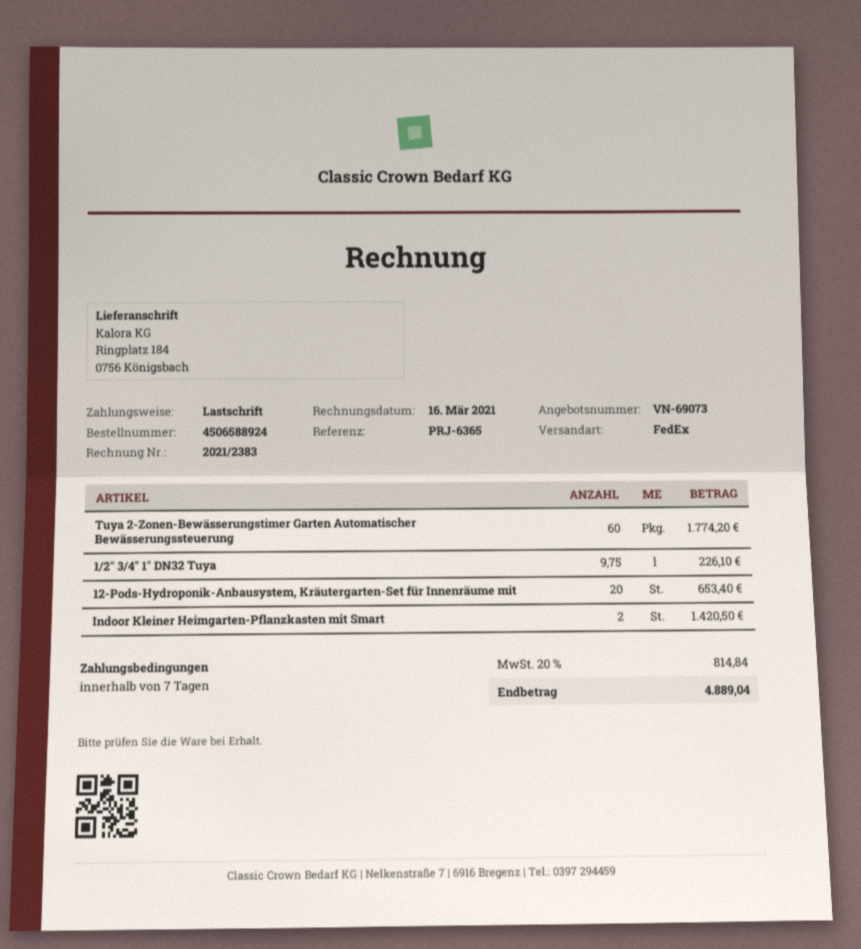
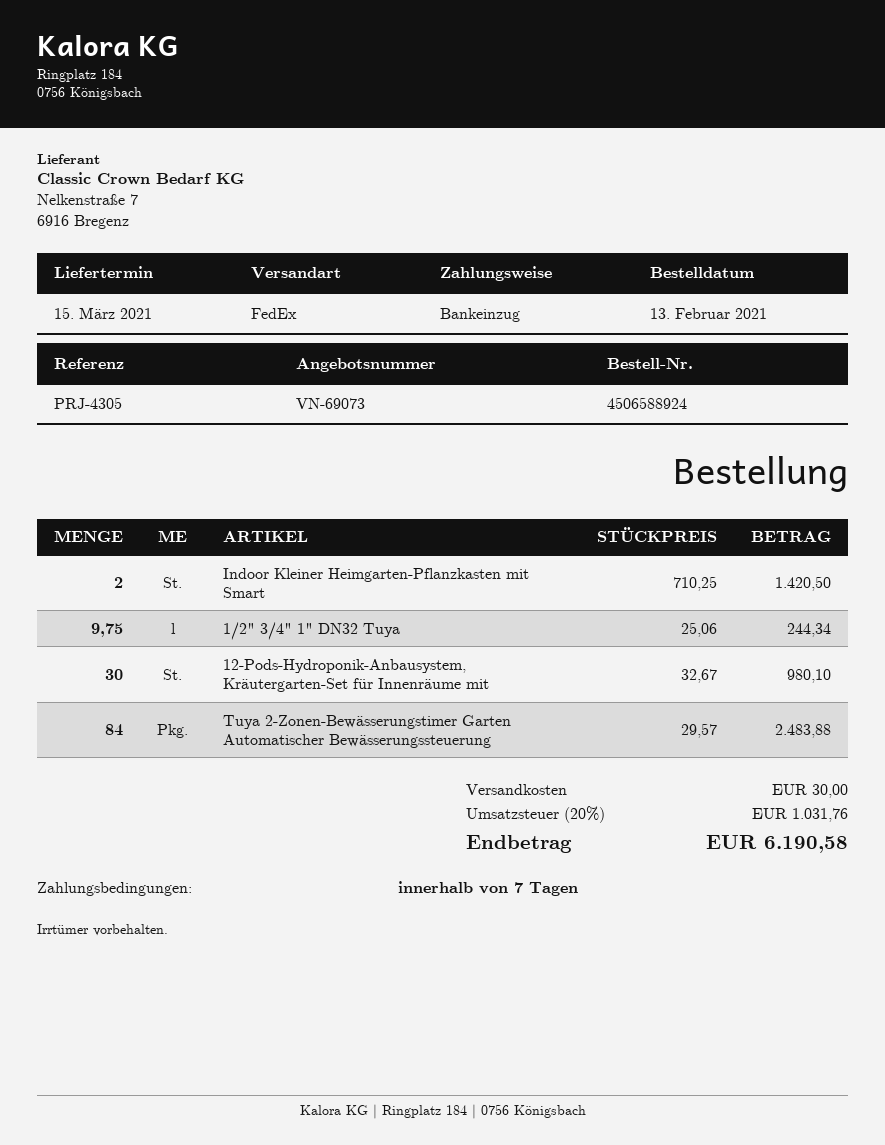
reference: PRJ-6365 -> PRJ-4305
Tuya 2-Zonen-Bewässerungstimer Garten Automatischer Bewässerungssteuerung: 60 for 1774.20 -> 84 for 2483.88
1/2" 3/4" 1" DN32 Tuya: 9.75 for 226.10 -> 9.75 for 244.34
12-Pods-Hydroponik-Anbausystem, Kräutergarten-Set für Innenräume mit: 20 for 653.40 -> 30 for 980.10
shipping: none -> 30.00
tax: 20% = 814.84 -> 20% = 1031.76
total: 4889.04 -> 6190.58

